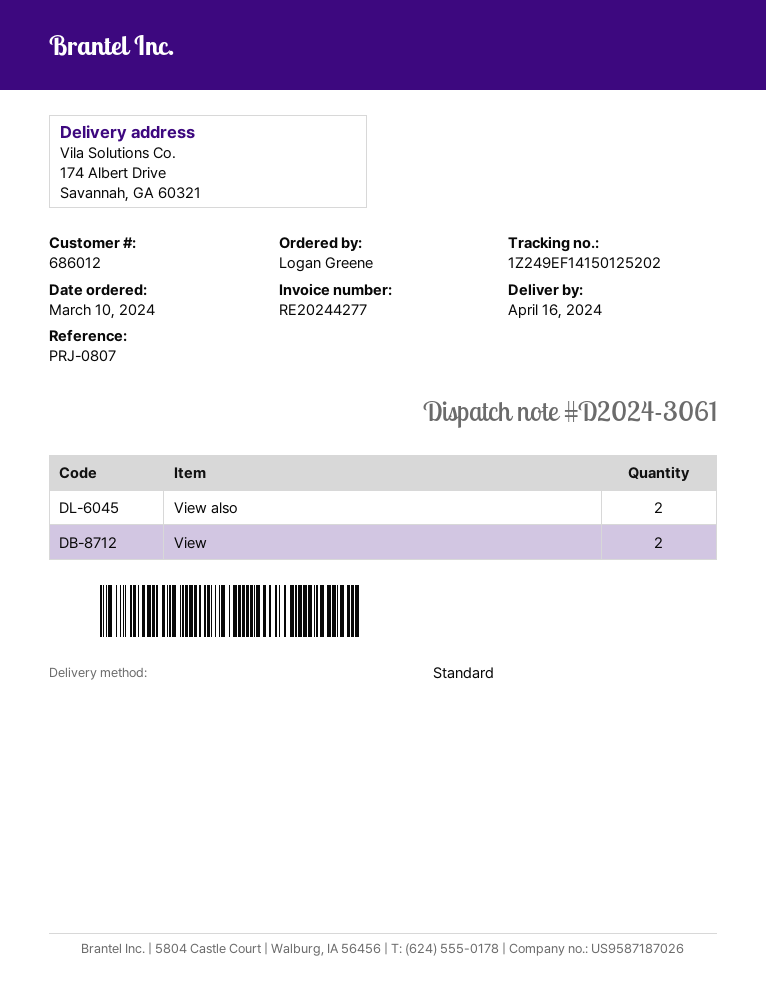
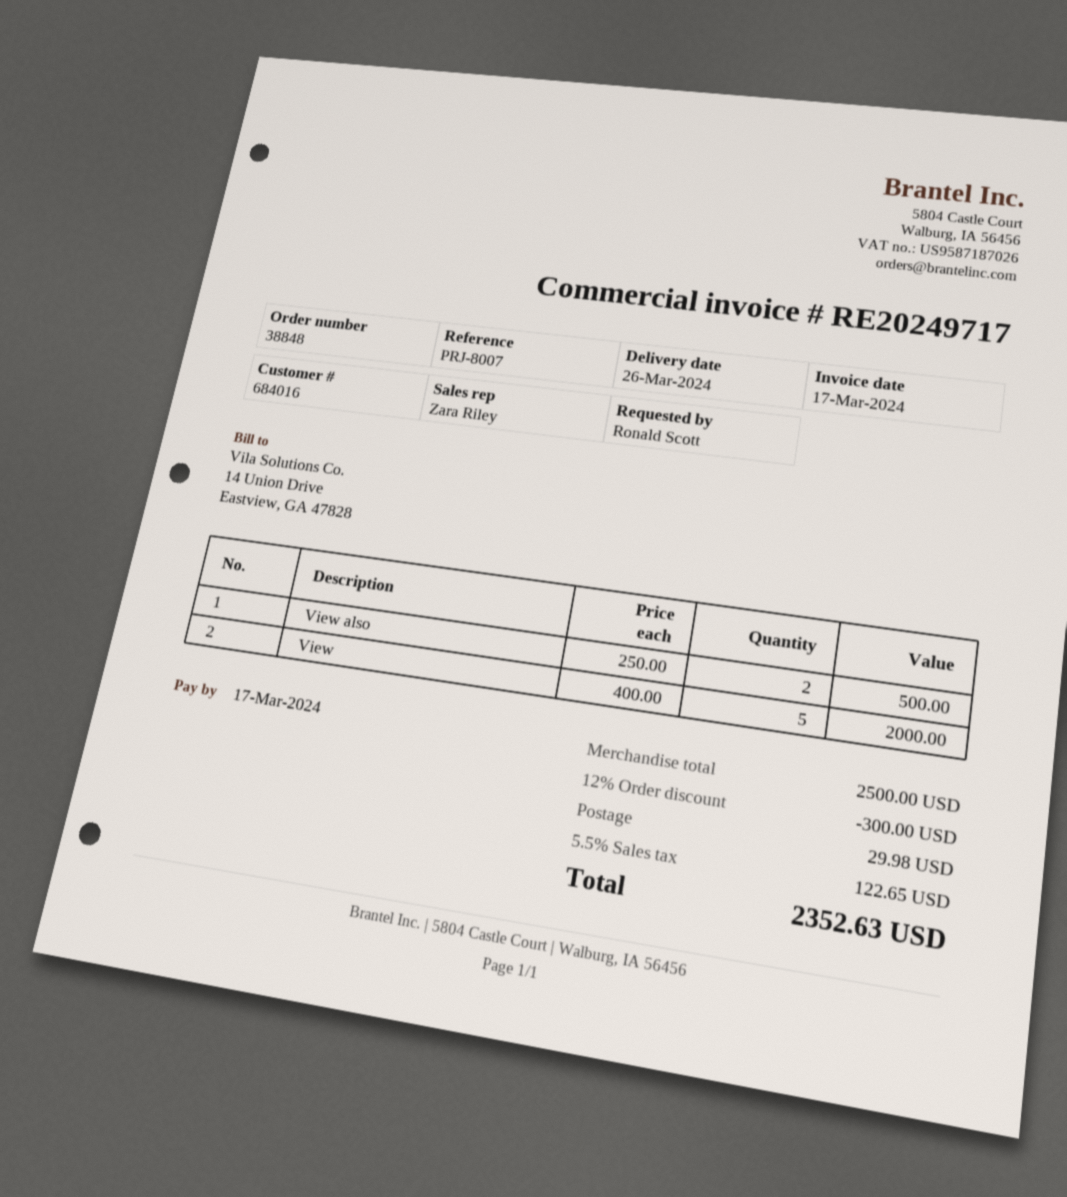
delivery date: 2024-04-16 -> 2024-03-26
invoice number: RE20244277 -> RE20249717
customer number: 686012 -> 684016
reference: PRJ-0807 -> PRJ-8007
ordered by: Logan Greene -> Ronald Scott
View: 2 -> 5

